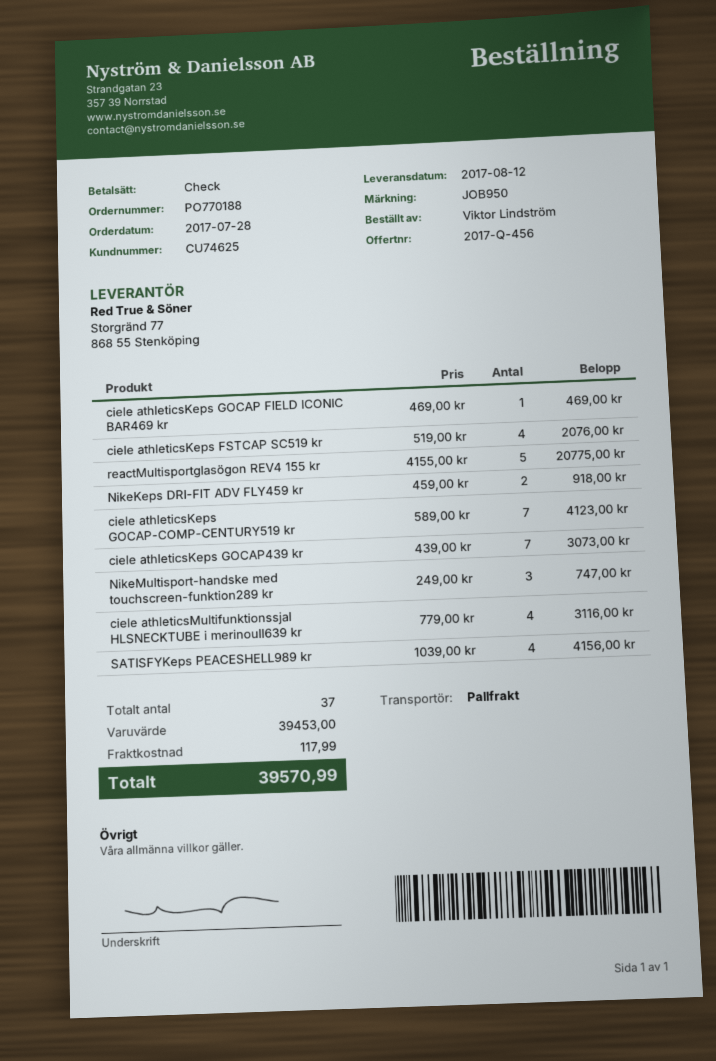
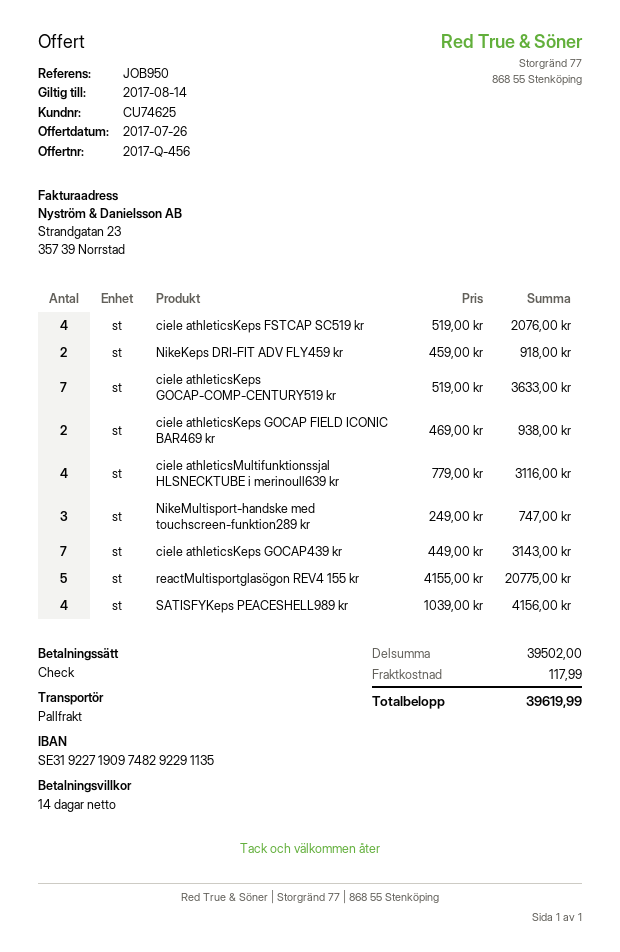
ciele athleticsKeps GOCAP FIELD ICONIC BAR469 kr: 1 x 469.00 = 469.00 -> 2 x 469.00 = 938.00
ciele athleticsKeps GOCAP-COMP-CENTURY519 kr: 7 x 589.00 = 4123.00 -> 7 x 519.00 = 3633.00
ciele athleticsKeps GOCAP439 kr: 7 x 439.00 = 3073.00 -> 7 x 449.00 = 3143.00
subtotal: 39453.00 -> 39502.00
total: 39570.99 -> 39619.99

